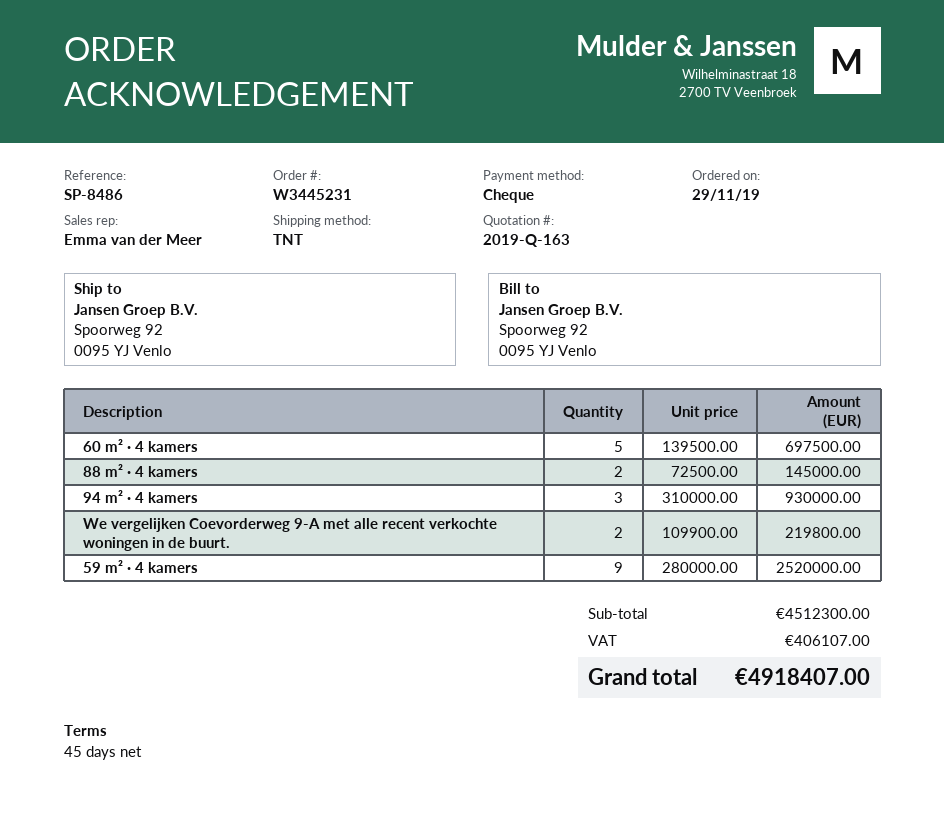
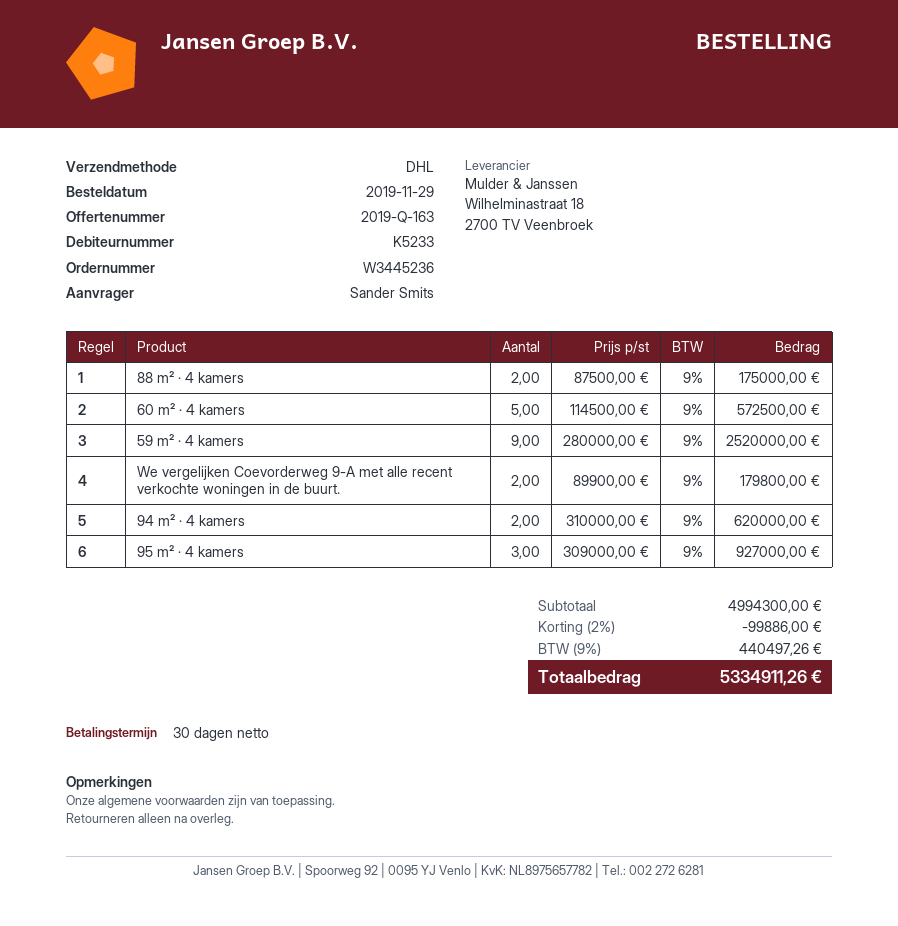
order number: W3445231 -> W3445236
payment terms: 45 days -> 30 days
shipping method: TNT -> DHL
60 m² · 4 kamers: 5 x 139500.00 = 697500.00 -> 5 x 114500.00 = 572500.00
88 m² · 4 kamers: 2 x 72500.00 = 145000.00 -> 2 x 87500.00 = 175000.00
94 m² · 4 kamers: 3 x 310000.00 = 930000.00 -> 2 x 310000.00 = 620000.00
We vergelijken Coevorderweg 9-A met alle recent verkochte woningen in de buurt.: 2 x 109900.00 = 219800.00 -> 2 x 89900.00 = 179800.00
95 m² · 4 kamers: none -> 3 x 309000.00 = 927000.00
subtotal: 4512300.00 -> 4994300.00
discount: none -> 2% = 99886.00
tax: 406107.00 -> 440497.26
total: 4918407.00 -> 5334911.26

